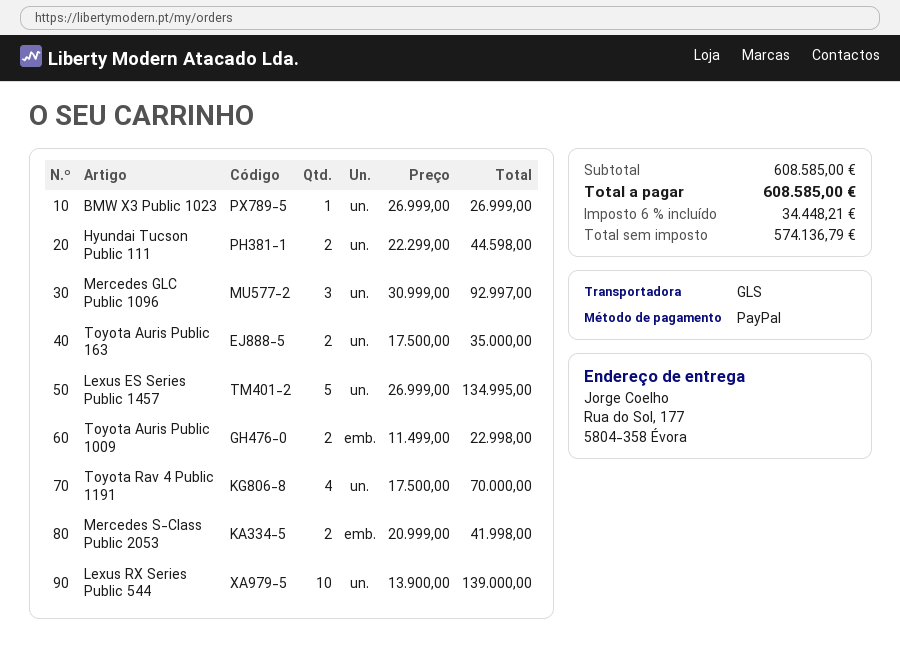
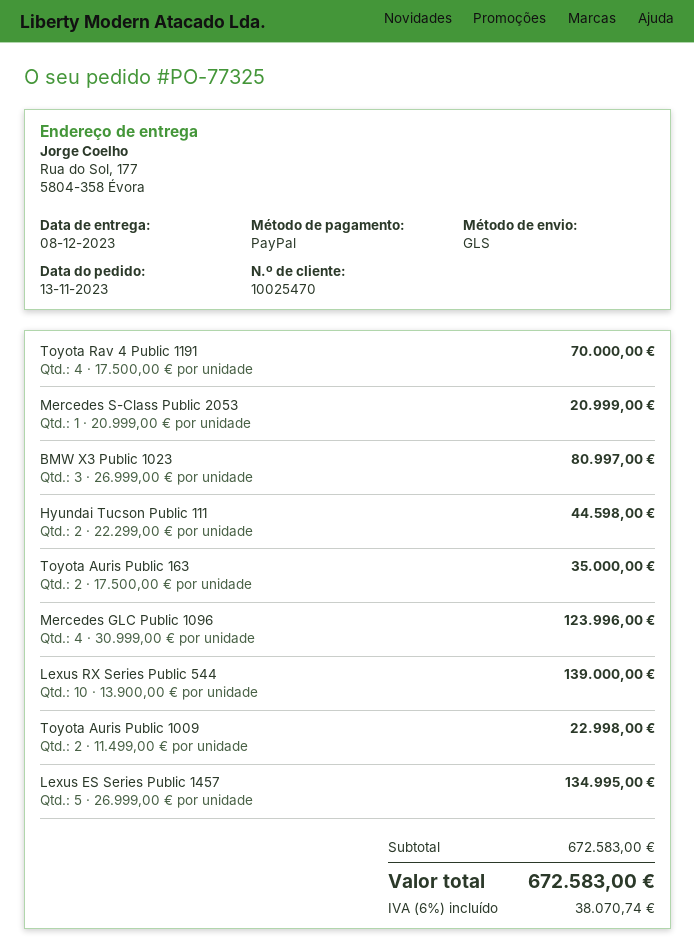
BMW X3 Public 1023: 1 x 26999.00 = 26999.00 -> 3 x 26999.00 = 80997.00
Mercedes GLC Public 1096: 3 x 30999.00 = 92997.00 -> 4 x 30999.00 = 123996.00
Mercedes S-Class Public 2053: 2 x 20999.00 = 41998.00 -> 1 x 20999.00 = 20999.00
subtotal: 608585.00 -> 672583.00
tax: 6% = 34448.21 -> 6% = 38070.74
total: 608585.00 -> 672583.00

